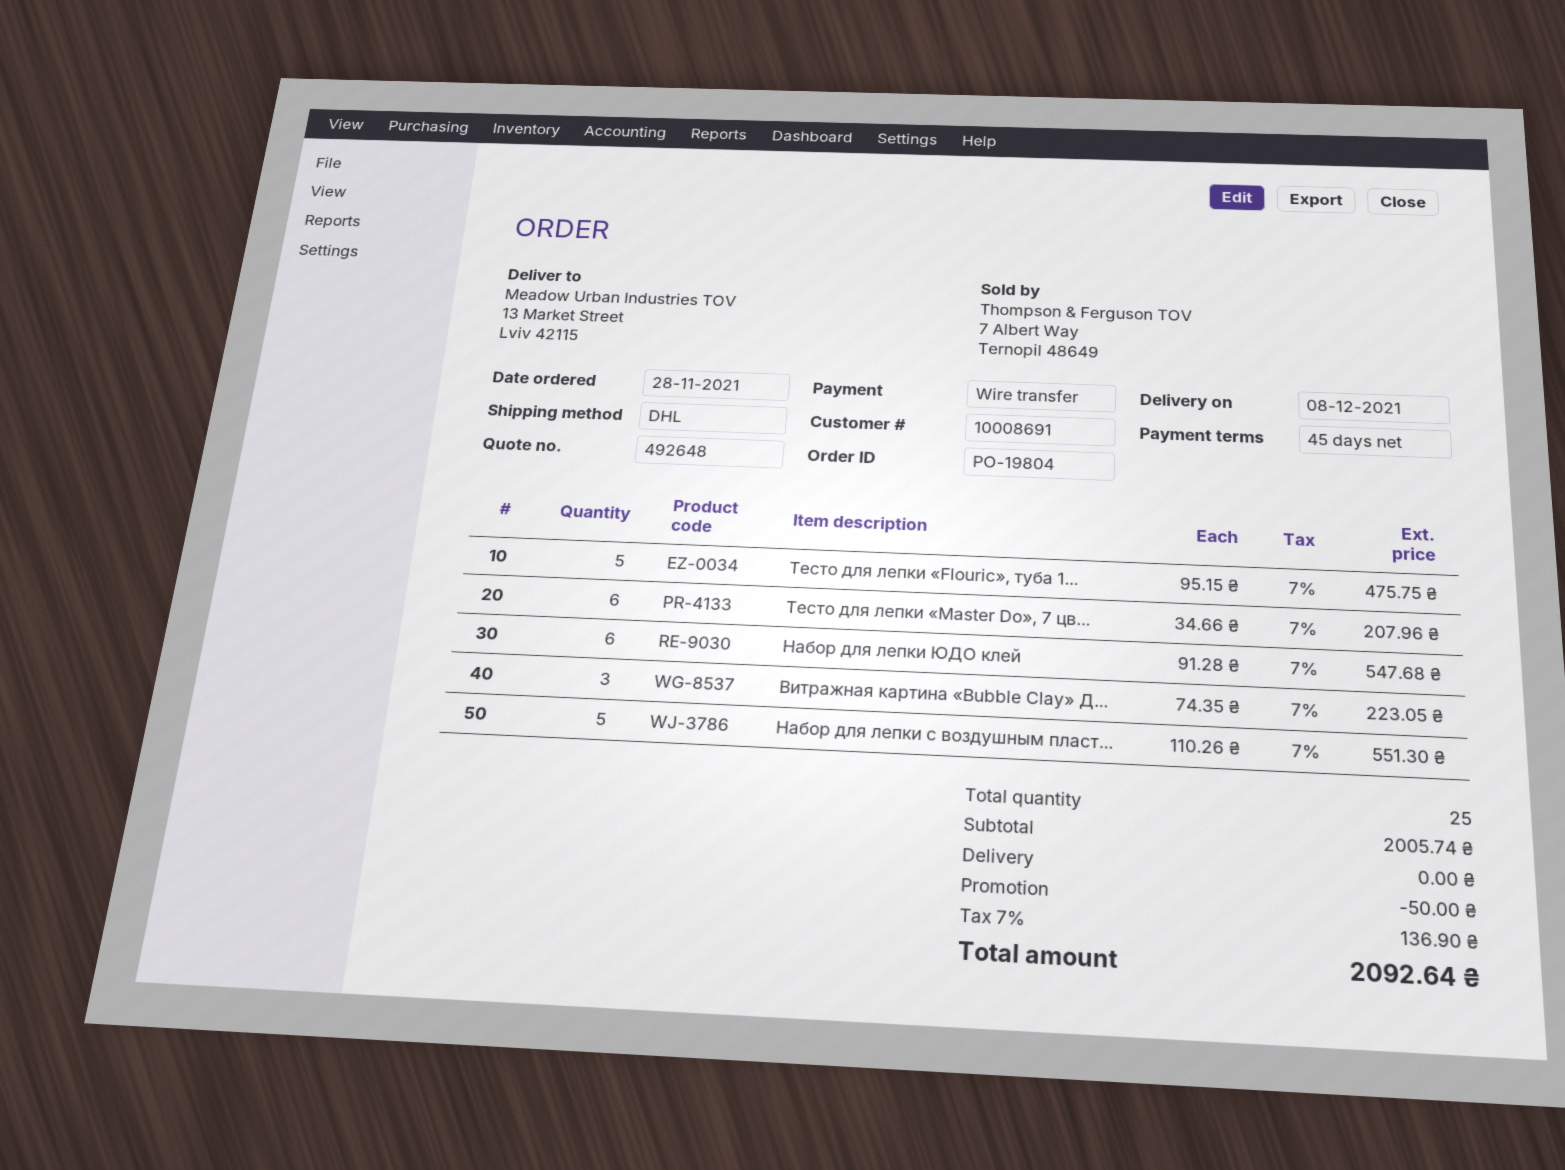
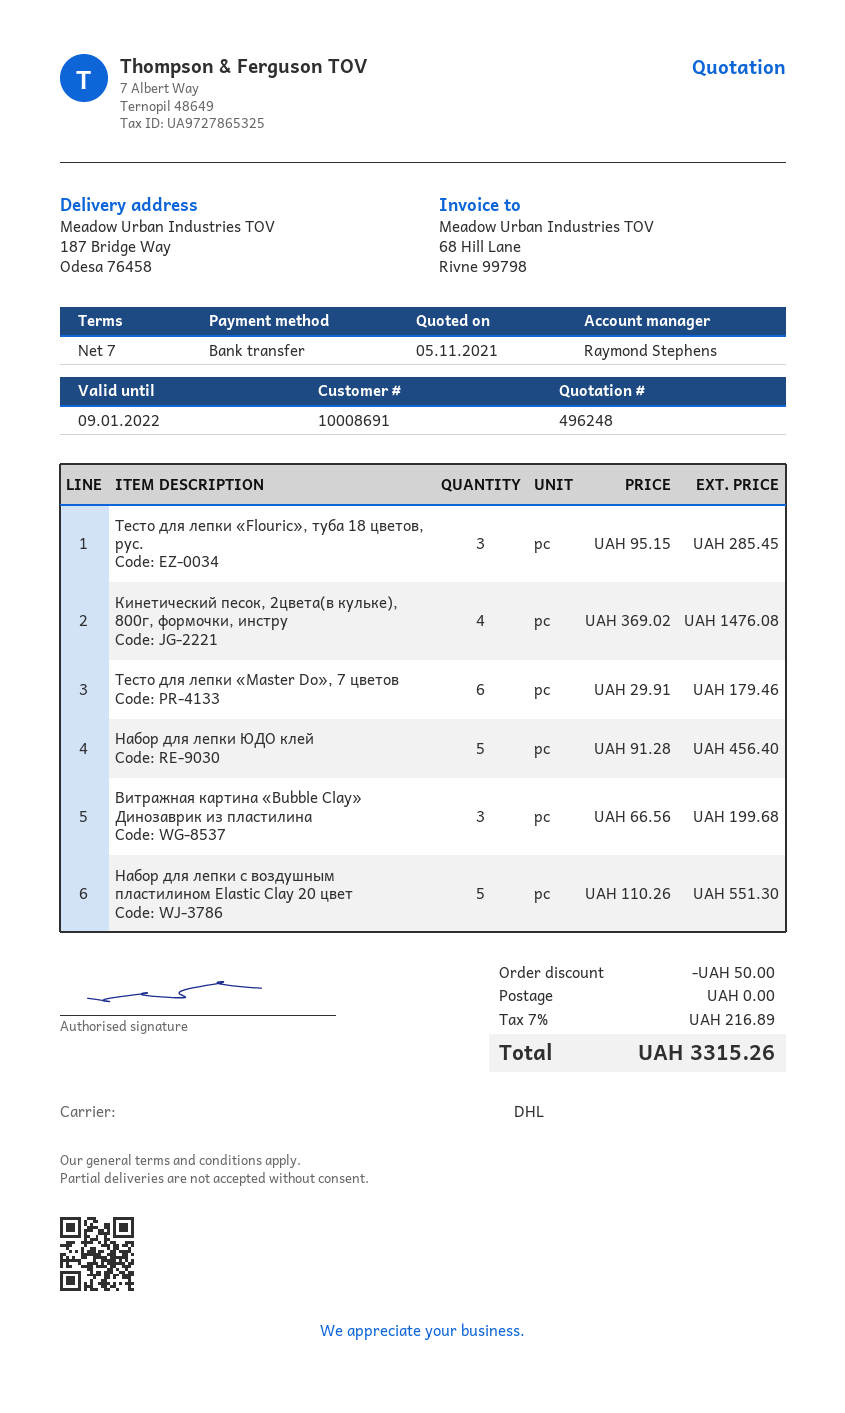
quote number: 492648 -> 496248
payment terms: 45 days -> 7 days
ship to: 13 Market Street, Lviv 42115 -> 187 Bridge Way, Odesa 76458
Тесто для лепки «Flouric», туба 1...: 5 x 95.15 = 475.75 -> 3 x 95.15 = 285.45
Тесто для лепки «Master Do», 7 цв...: 6 x 34.66 = 207.96 -> 6 x 29.91 = 179.46
Набор для лепки ЮДО клей: 6 x 91.28 = 547.68 -> 5 x 91.28 = 456.40
Витражная картина «Bubble Clay» Д...: 3 x 74.35 = 223.05 -> 3 x 66.56 = 199.68
Кинетический песок, 2цвета(в кульке), 800г, формочки, инстру: none -> 4 x 369.02 = 1476.08
tax: 7% = 136.90 -> 7% = 216.89
total: 2092.64 -> 3315.26

